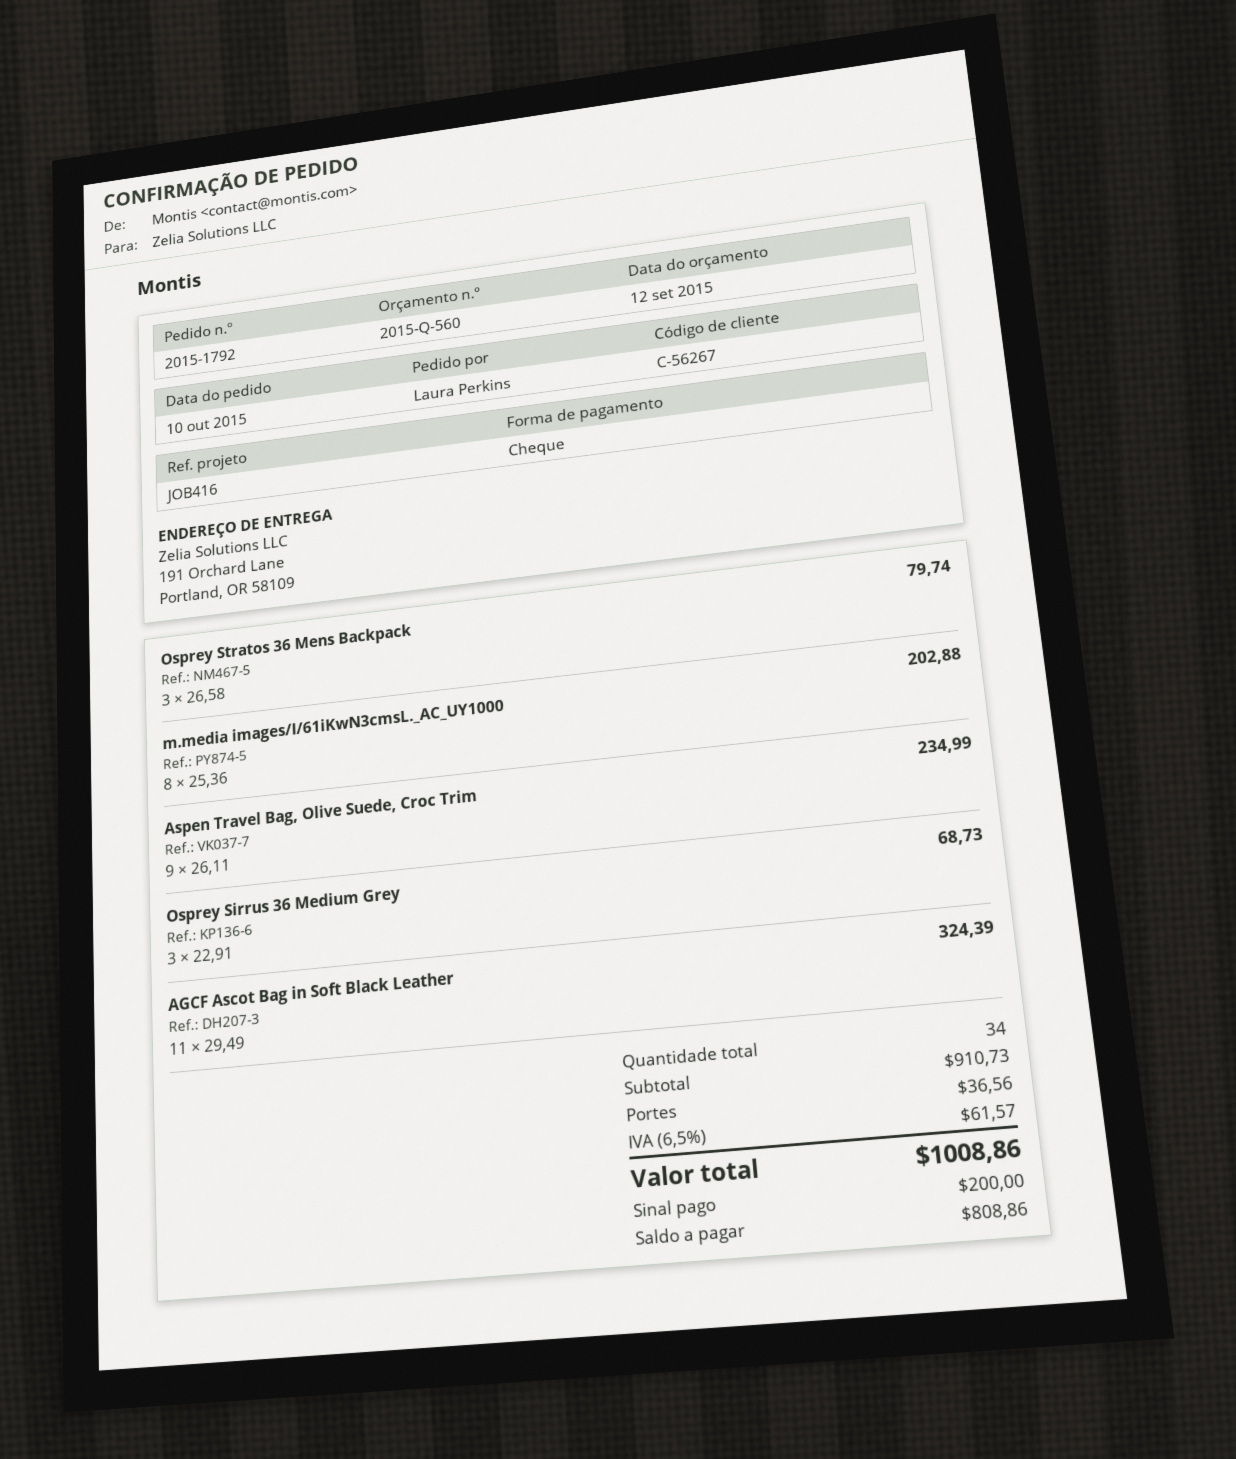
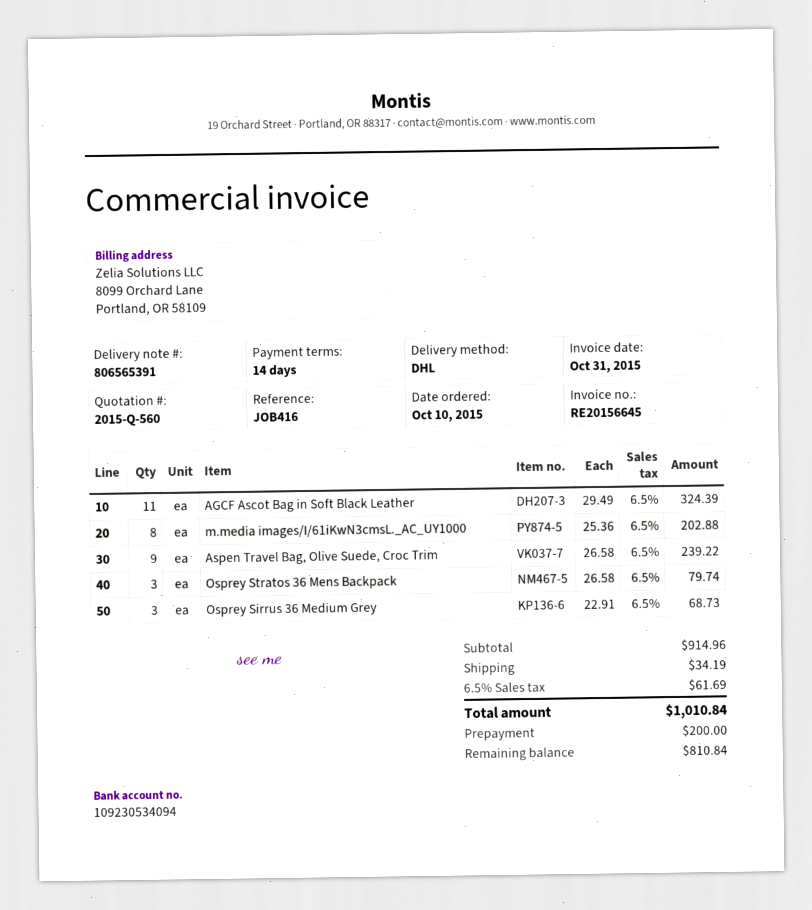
Aspen Travel Bag, Olive Suede, Croc Trim: 9 x 26.11 = 234.99 -> 9 x 26.58 = 239.22
subtotal: 910.73 -> 914.96
shipping: 36.56 -> 34.19
tax: 6.5% = 61.57 -> 6.5% = 61.69
total: 1008.86 -> 1010.84
balance: 808.86 -> 810.84

